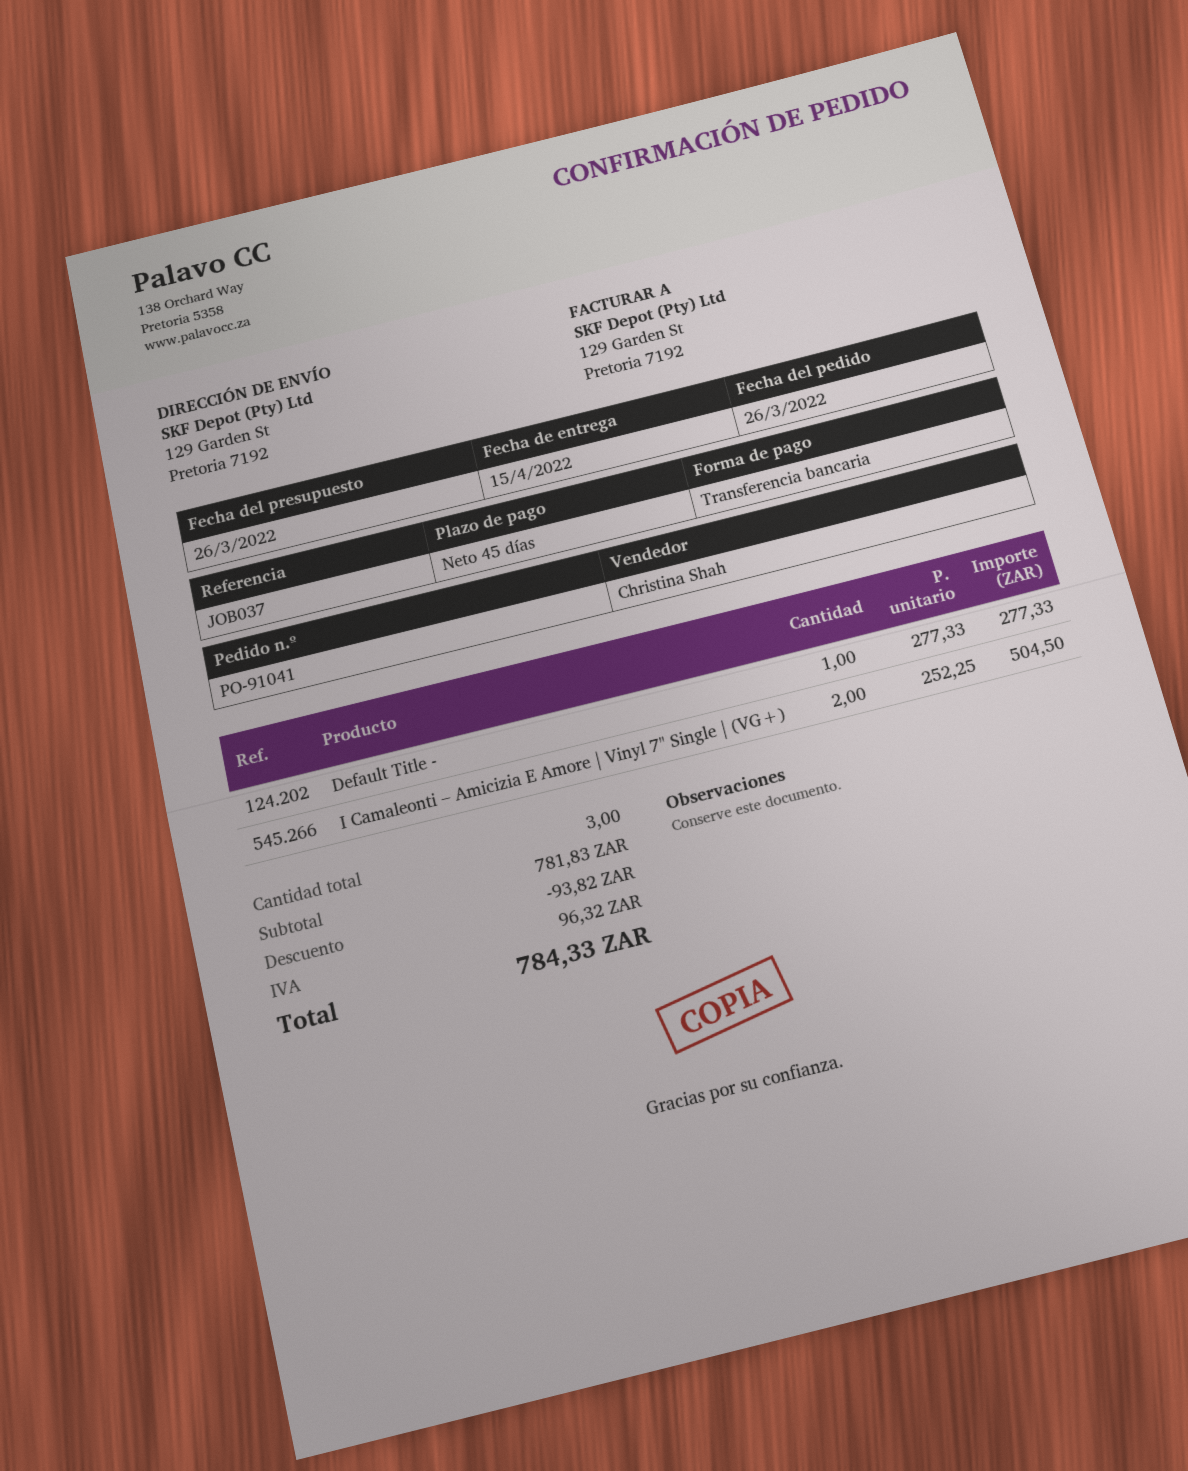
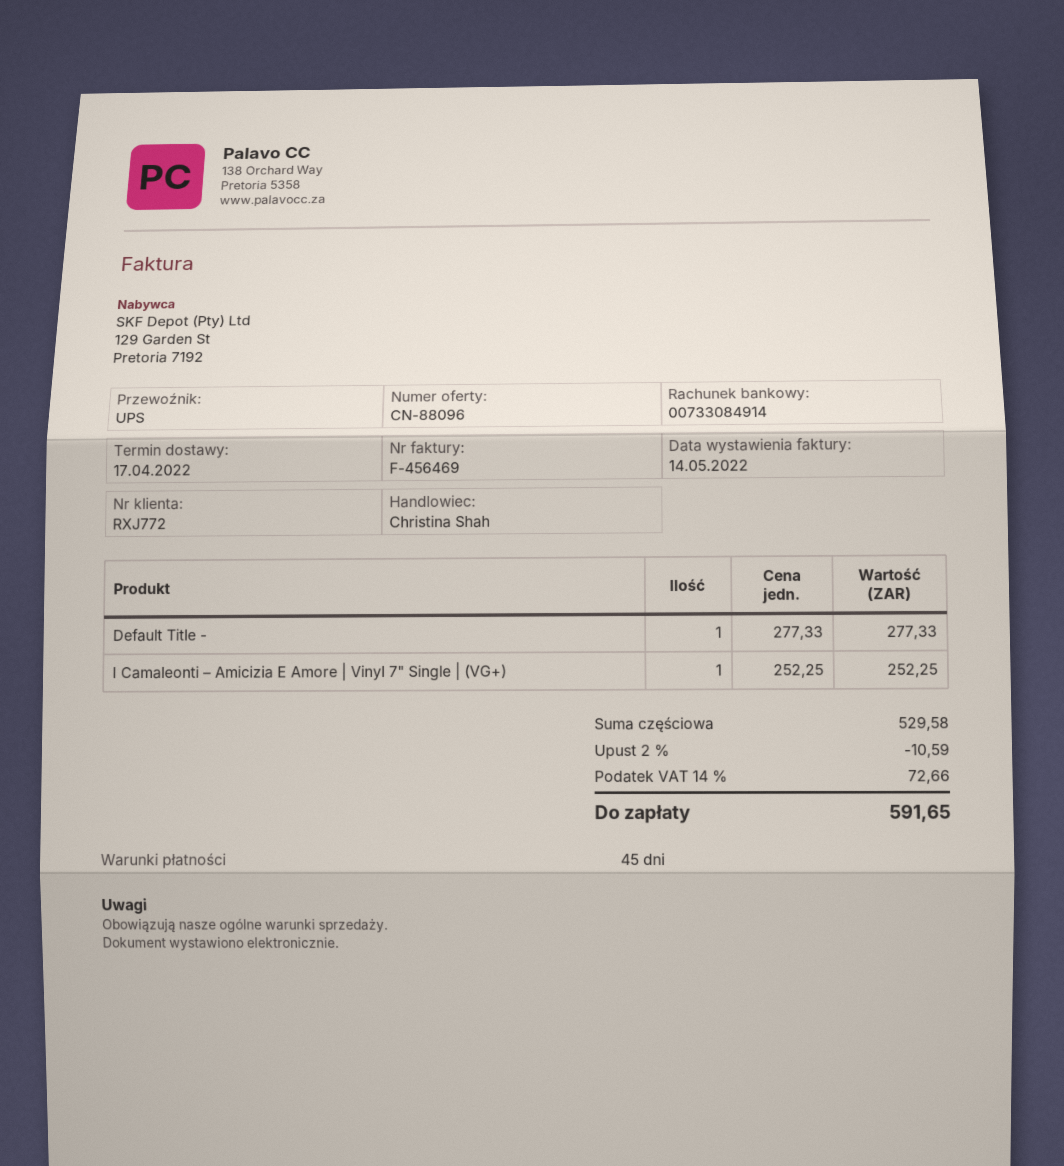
delivery date: 2022-04-15 -> 2022-04-17
I Camaleonti – Amicizia E Amore | Vinyl 7" Single | (VG+): 2 x 252.25 = 504.50 -> 1 x 252.25 = 252.25
subtotal: 781.83 -> 529.58
discount: 93.82 -> 10.59
tax: 96.32 -> 72.66
total: 784.33 -> 591.65

